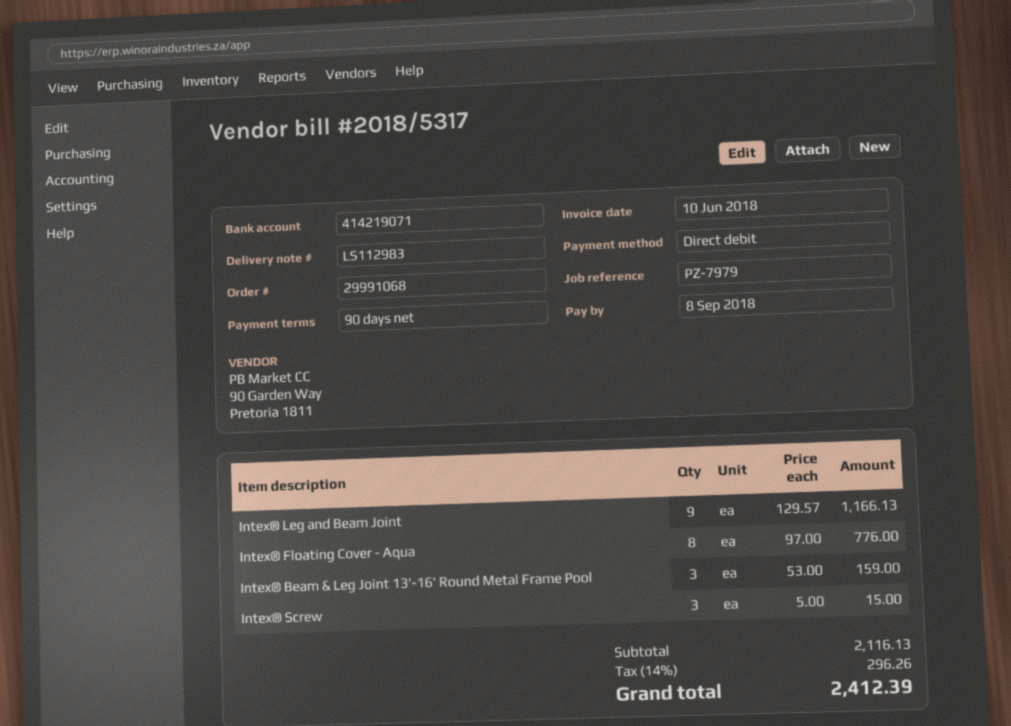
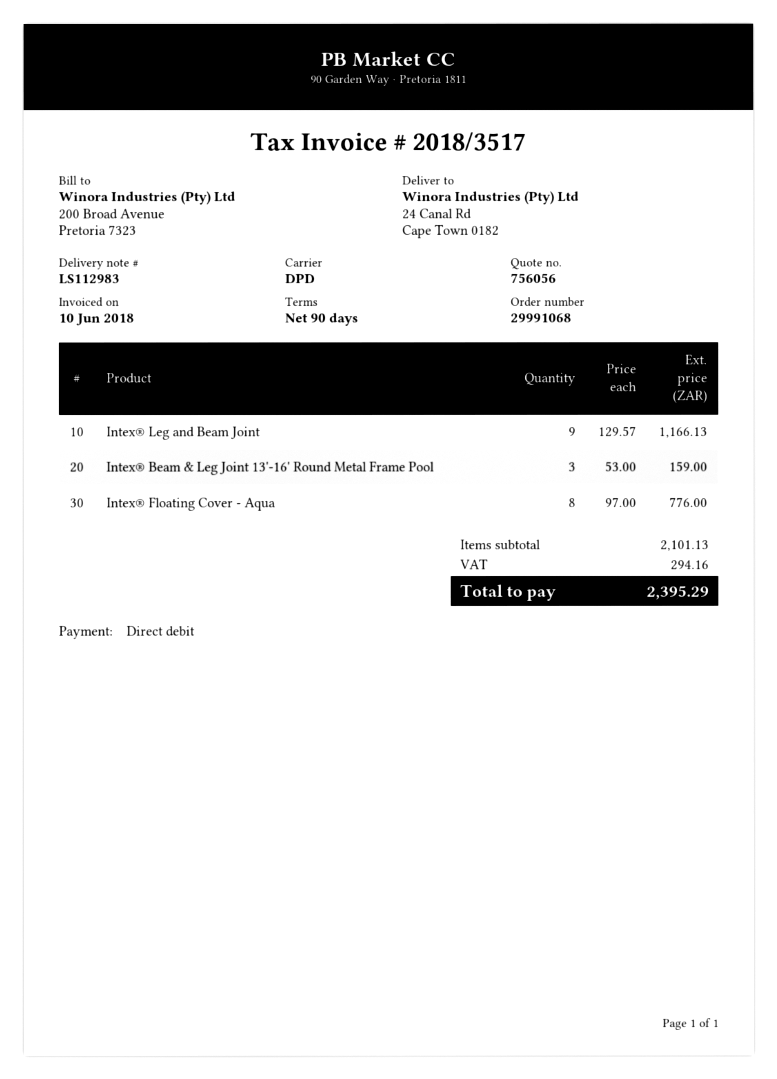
invoice number: 2018/5317 -> 2018/3517
Intex® Screw: 3 x 5.00 = 15.00 -> none
subtotal: 2116.13 -> 2101.13
tax: 296.26 -> 294.16
total: 2412.39 -> 2395.29

